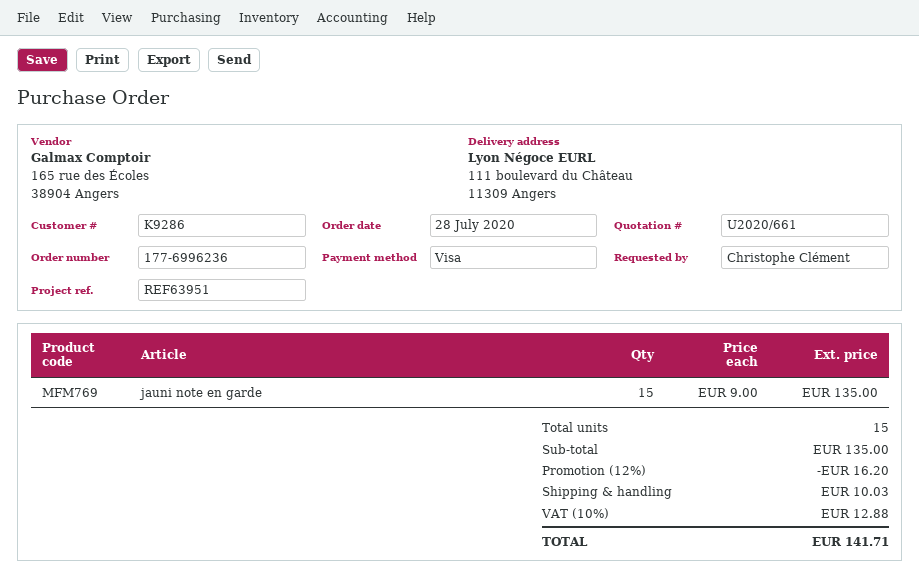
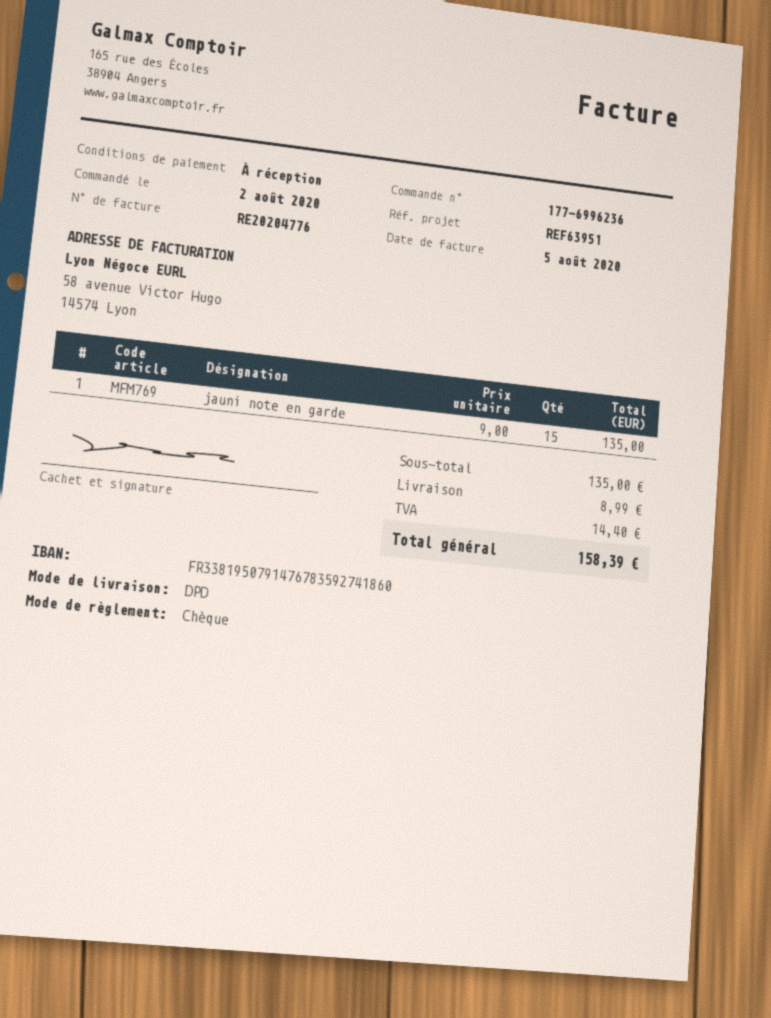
order date: 2020-07-28 -> 2020-08-02
payment method: Visa -> cheque
discount: 12% = 16.20 -> none
shipping: 10.03 -> 8.99
tax: 12.88 -> 14.40
total: 141.71 -> 158.39

